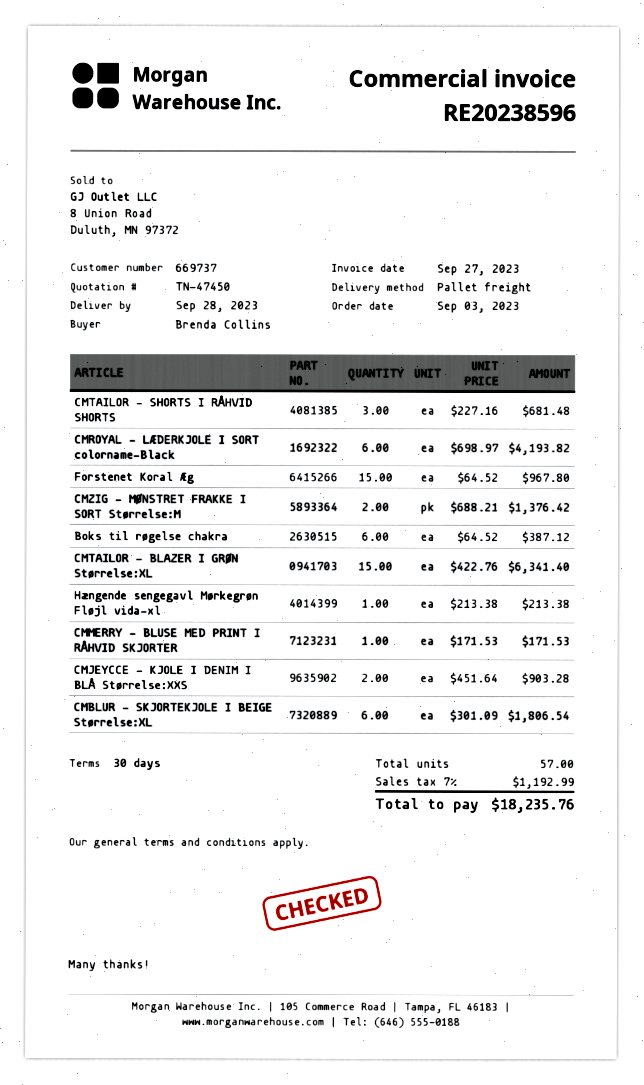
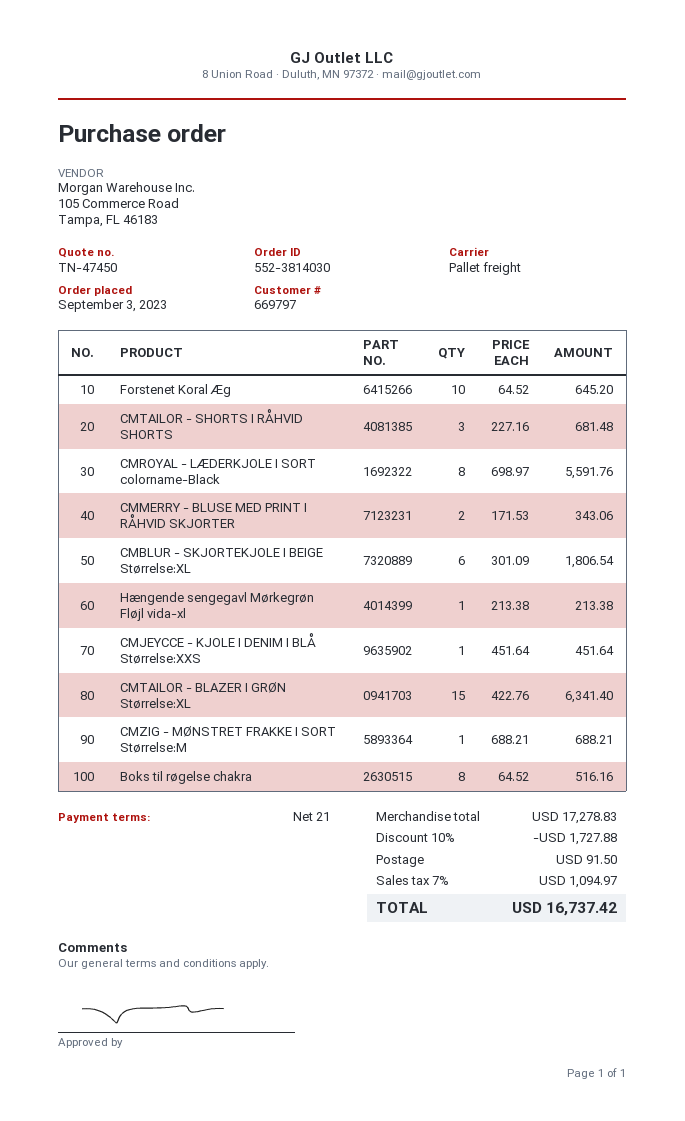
payment terms: 30 days -> 21 days
customer number: 669737 -> 669797
CMROYAL - LÆDERKJOLE I SORT colorname-Black: 6 x 698.97 = 4193.82 -> 8 x 698.97 = 5591.76
Forstenet Koral Æg: 15 x 64.52 = 967.80 -> 10 x 64.52 = 645.20
CMZIG - MØNSTRET FRAKKE I SORT Størrelse:M: 2 x 688.21 = 1376.42 -> 1 x 688.21 = 688.21
Boks til røgelse chakra: 6 x 64.52 = 387.12 -> 8 x 64.52 = 516.16
CMMERRY - BLUSE MED PRINT I RÅHVID SKJORTER: 1 x 171.53 = 171.53 -> 2 x 171.53 = 343.06
CMJEYCCE - KJOLE I DENIM I BLÅ Størrelse:XXS: 2 x 451.64 = 903.28 -> 1 x 451.64 = 451.64
discount: none -> 10% = 1727.88
shipping: none -> 91.50
tax: 7% = 1192.99 -> 7% = 1094.97
total: 18235.76 -> 16737.42

